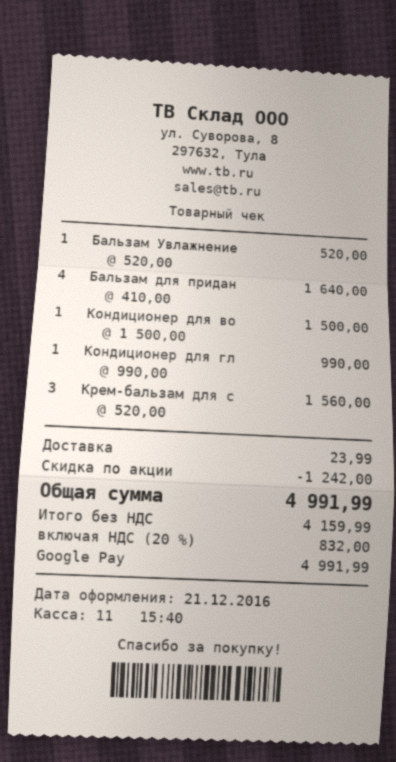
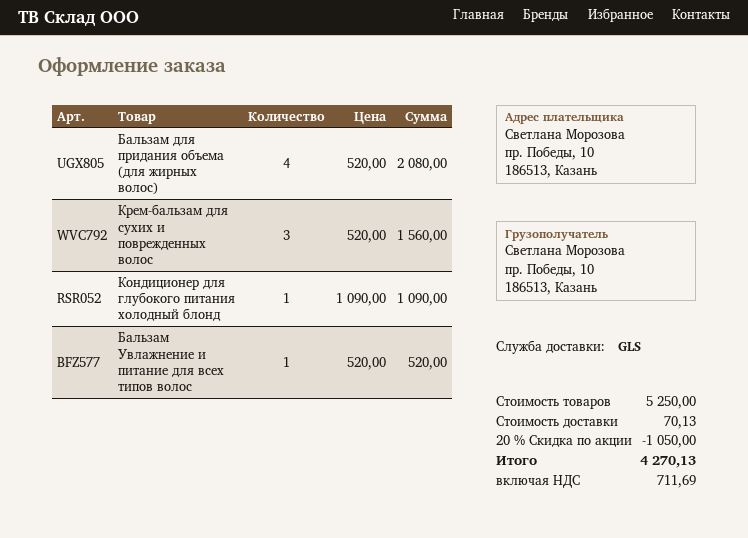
Бальзам для придан: 4 x 410.00 = 1640.00 -> 4 x 520.00 = 2080.00
Кондиционер для во: 1 x 1500.00 = 1500.00 -> none
Кондиционер для гл: 1 x 990.00 = 990.00 -> 1 x 1090.00 = 1090.00
discount: 1242.00 -> 1050.00
shipping: 23.99 -> 70.13
tax: 832.00 -> 711.69
total: 4991.99 -> 4270.13

